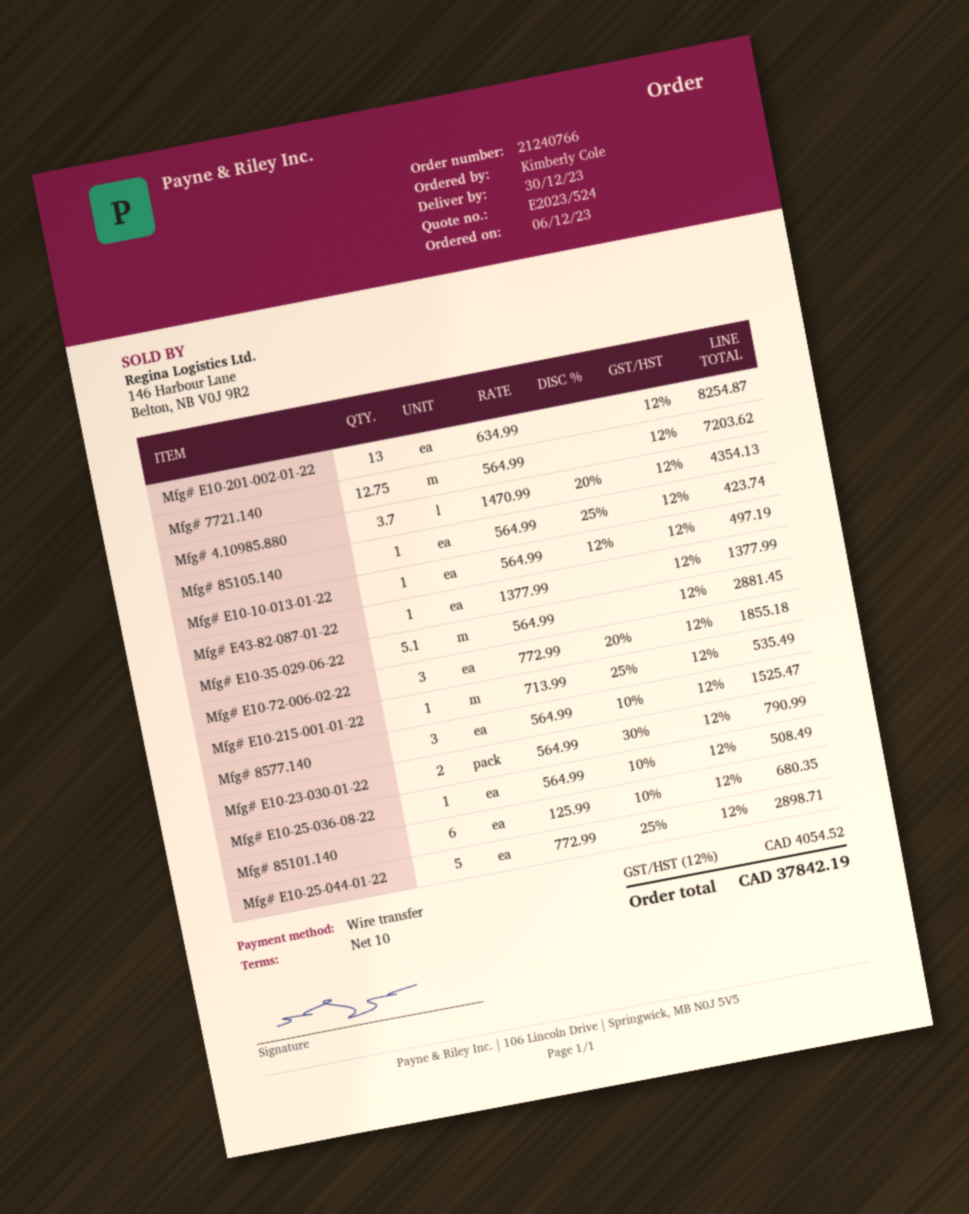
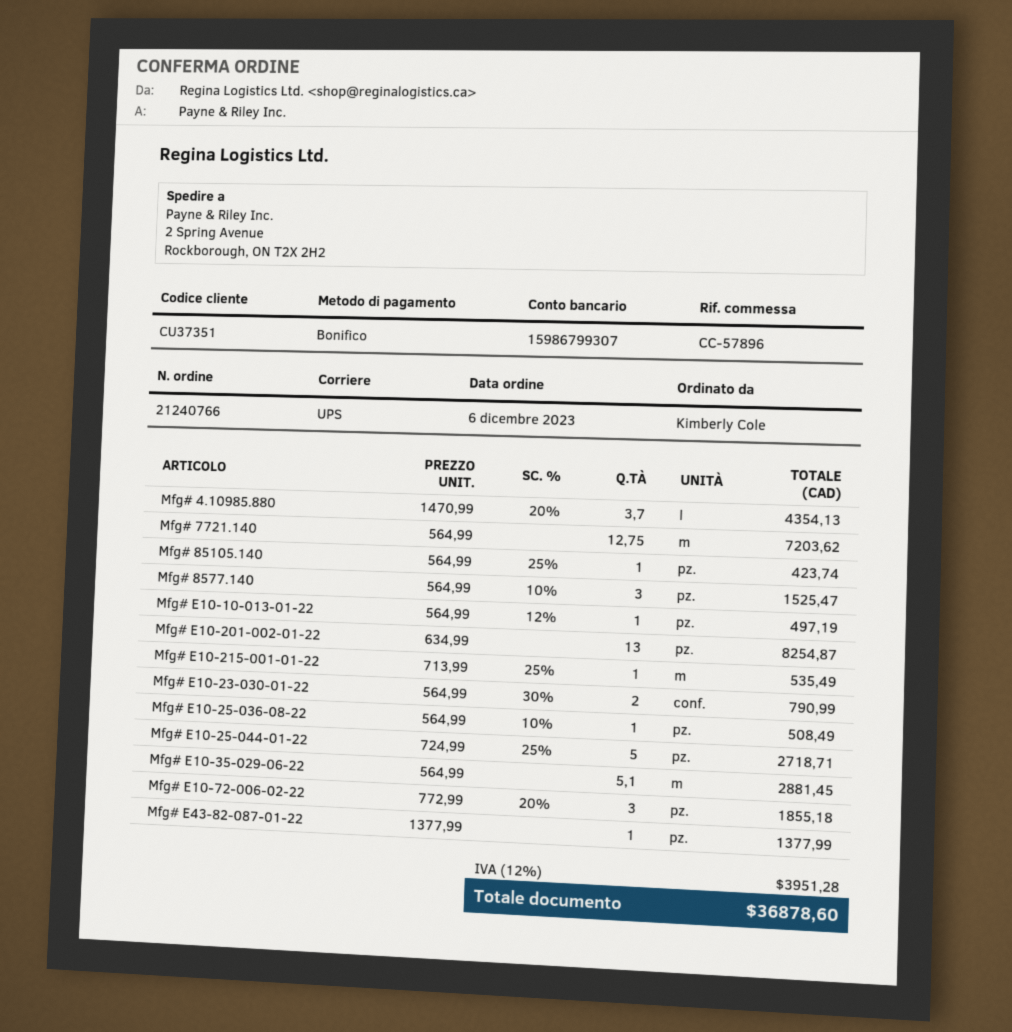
Mfg# 85101.140: 6 x 125.99 - 10% = 680.35 -> none
Mfg# E10-25-044-01-22: 5 x 772.99 - 25% = 2898.71 -> 5 x 724.99 - 25% = 2718.71
tax: 12% = 4054.52 -> 12% = 3951.28
total: 37842.19 -> 36878.60

